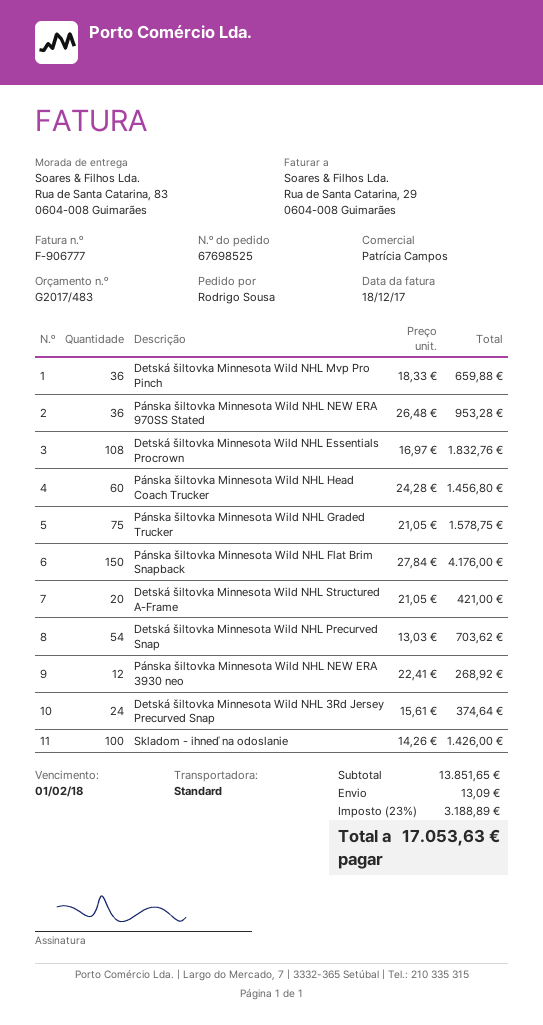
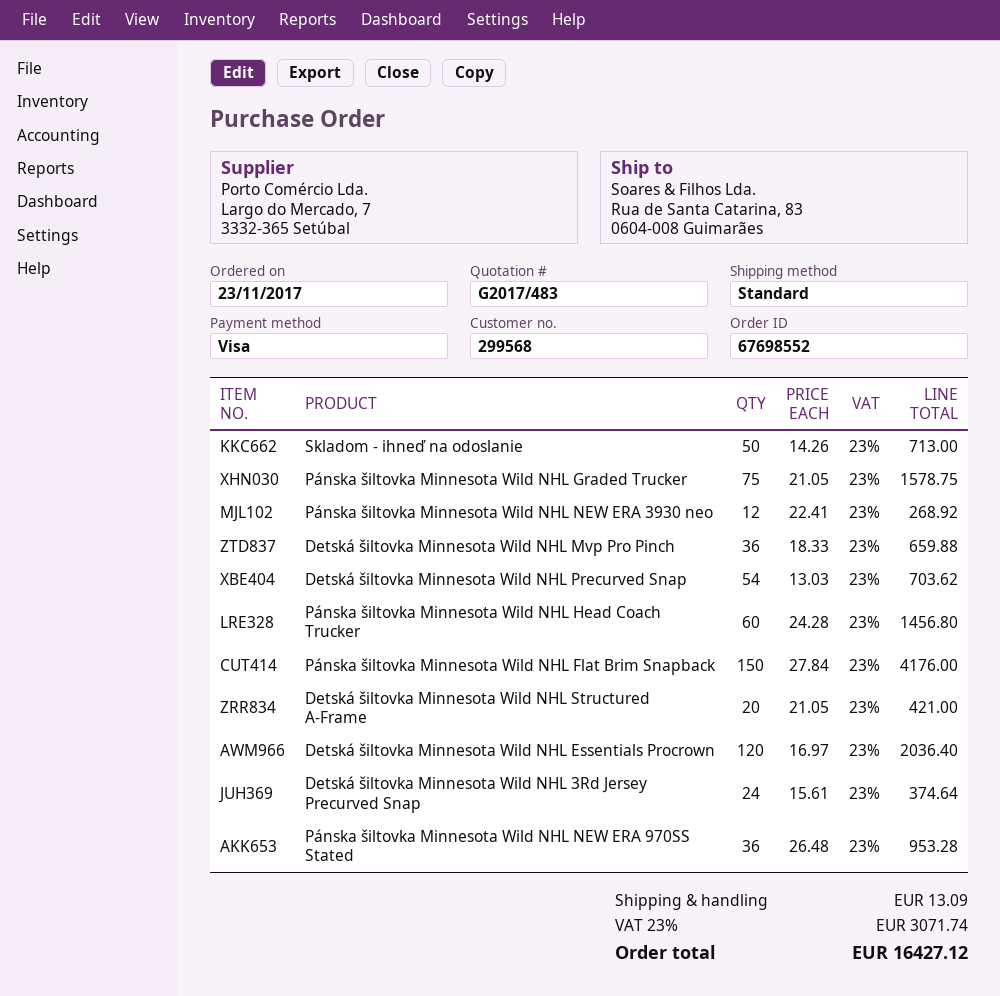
order number: 67698525 -> 67698552
Detská šiltovka Minnesota Wild NHL Essentials Procrown: 108 x 16.97 = 1832.76 -> 120 x 16.97 = 2036.40
Skladom - ihneď na odoslanie: 100 x 14.26 = 1426.00 -> 50 x 14.26 = 713.00
tax: 23% = 3188.89 -> 23% = 3071.74
total: 17053.63 -> 16427.12

